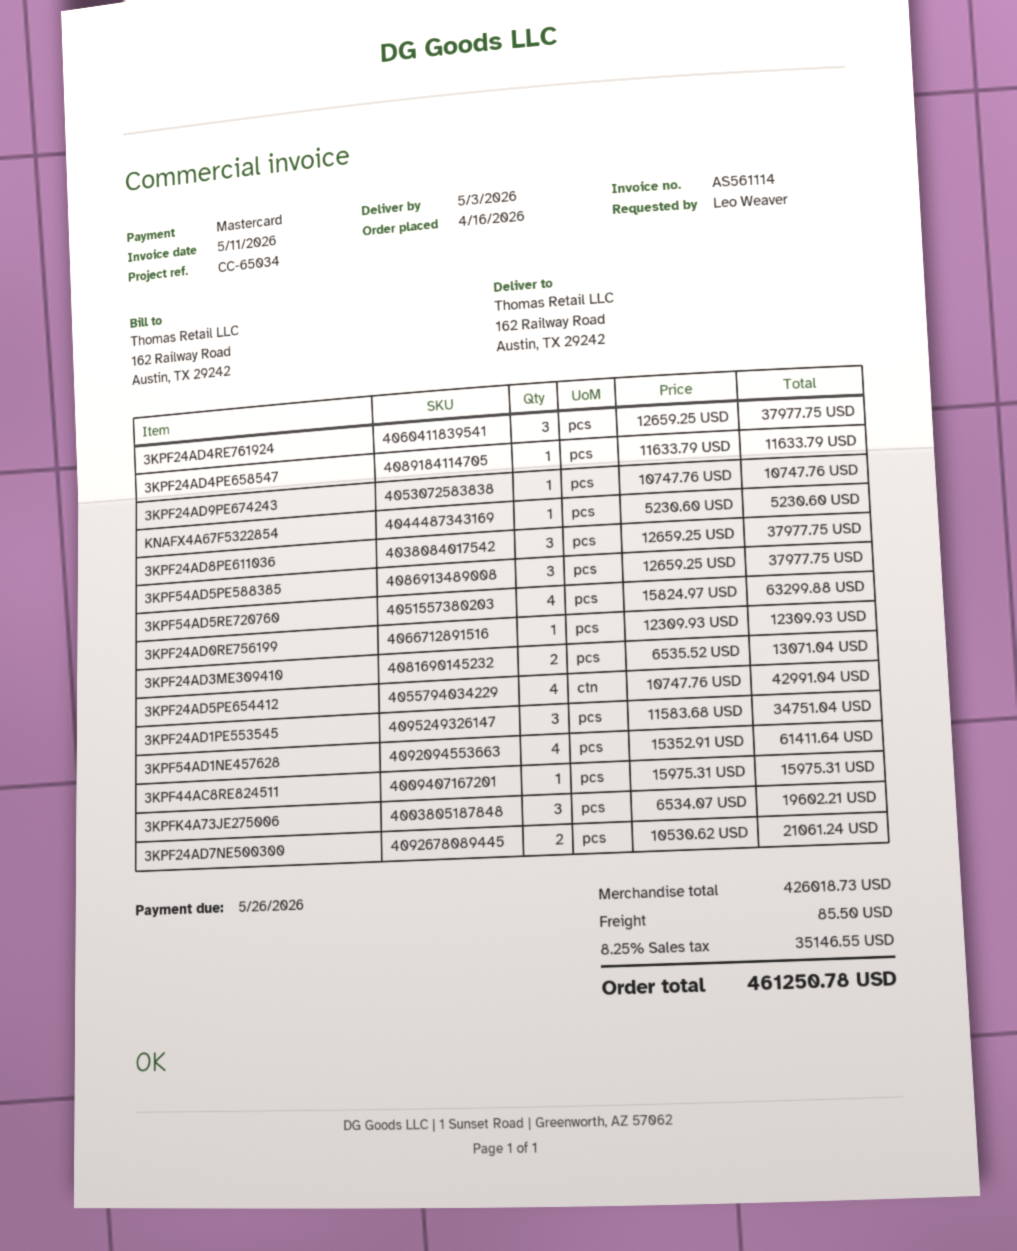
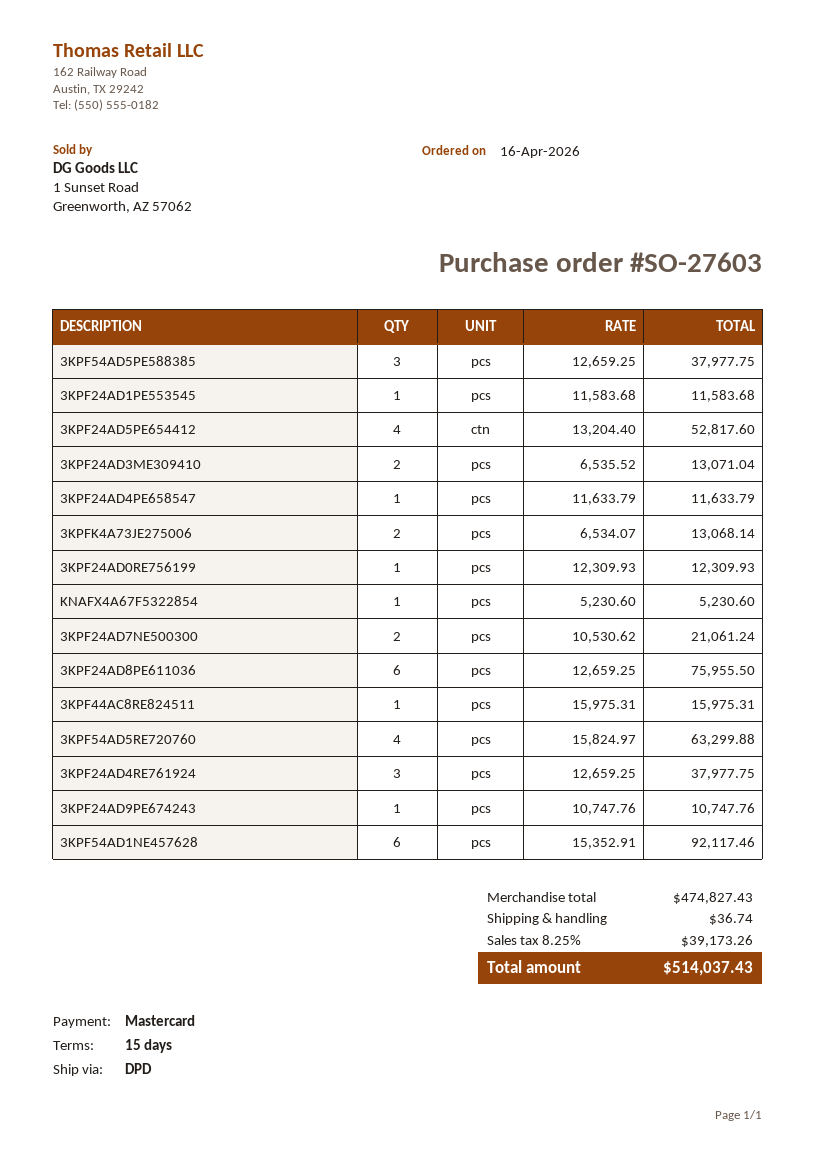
3KPF24AD8PE611036: 3 x 12659.25 = 37977.75 -> 6 x 12659.25 = 75955.50
3KPF24AD5PE654412: 4 x 10747.76 = 42991.04 -> 4 x 13204.40 = 52817.60
3KPF24AD1PE553545: 3 x 11583.68 = 34751.04 -> 1 x 11583.68 = 11583.68
3KPF54AD1NE457628: 4 x 15352.91 = 61411.64 -> 6 x 15352.91 = 92117.46
3KPFK4A73JE275006: 3 x 6534.07 = 19602.21 -> 2 x 6534.07 = 13068.14
subtotal: 426018.73 -> 474827.43
shipping: 85.50 -> 36.74
tax: 8.25% = 35146.55 -> 8.25% = 39173.26
total: 461250.78 -> 514037.43

